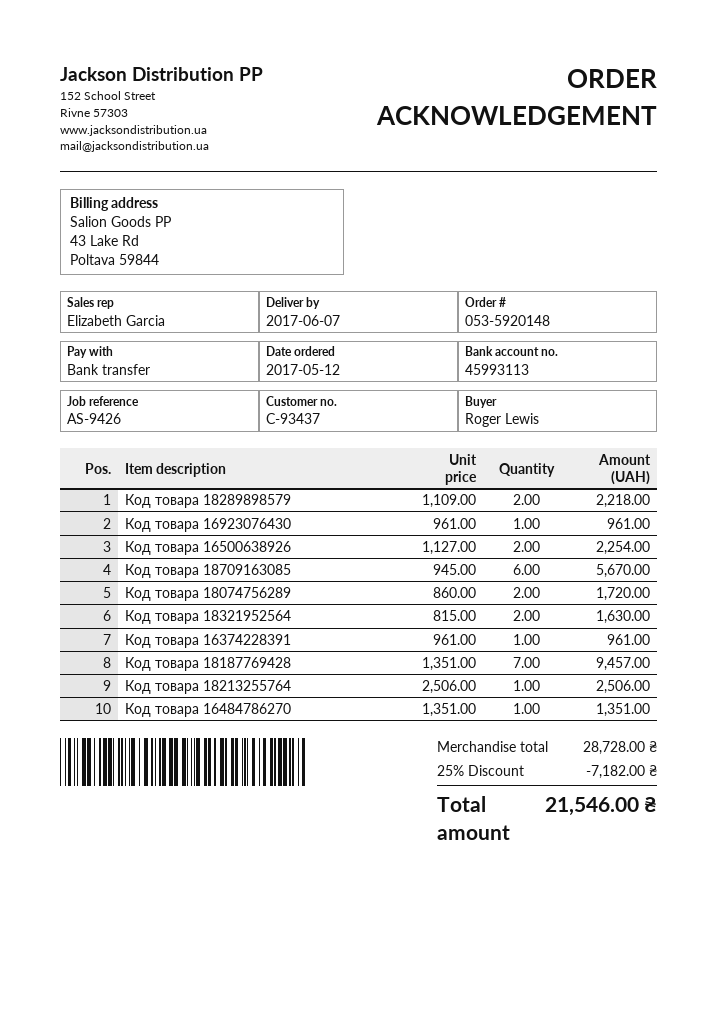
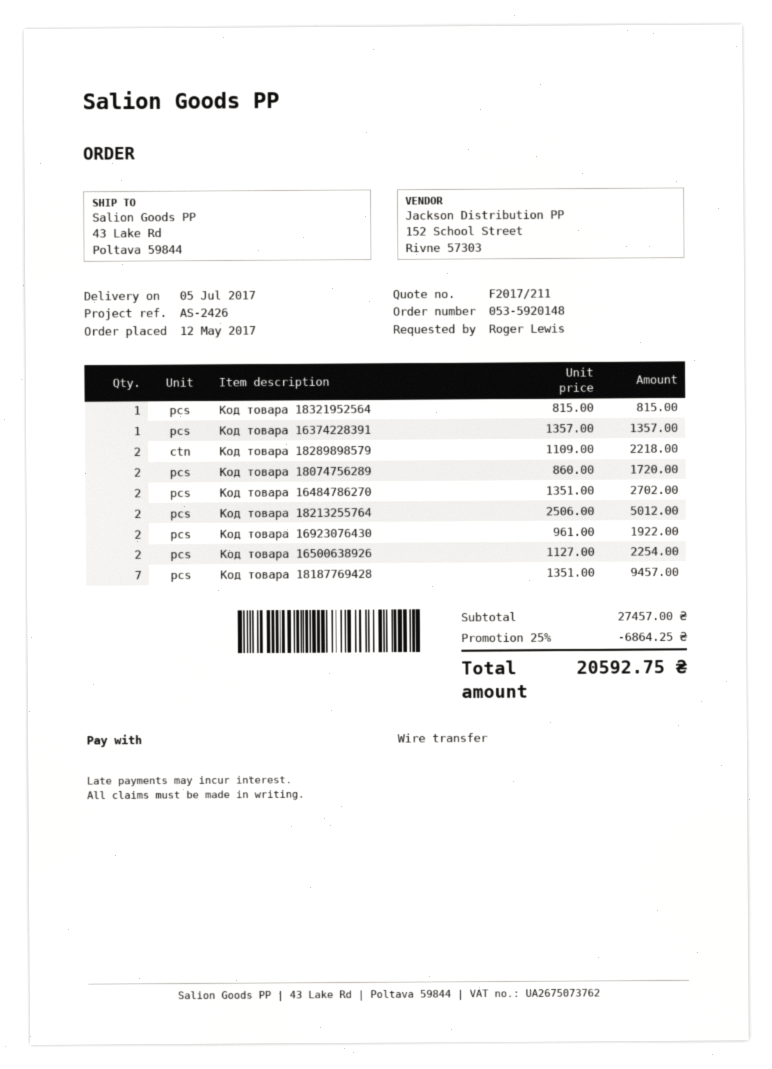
delivery date: 2017-06-07 -> 2017-07-05
reference: AS-9426 -> AS-2426
Код товара 16923076430: 1 x 961.00 = 961.00 -> 2 x 961.00 = 1922.00
Код товара 18709163085: 6 x 945.00 = 5670.00 -> none
Код товара 18321952564: 2 x 815.00 = 1630.00 -> 1 x 815.00 = 815.00
Код товара 16374228391: 1 x 961.00 = 961.00 -> 1 x 1357.00 = 1357.00
Код товара 18213255764: 1 x 2506.00 = 2506.00 -> 2 x 2506.00 = 5012.00
Код товара 16484786270: 1 x 1351.00 = 1351.00 -> 2 x 1351.00 = 2702.00
subtotal: 28728.00 -> 27457.00
discount: 25% = 7182.00 -> 25% = 6864.25
total: 21546.00 -> 20592.75

